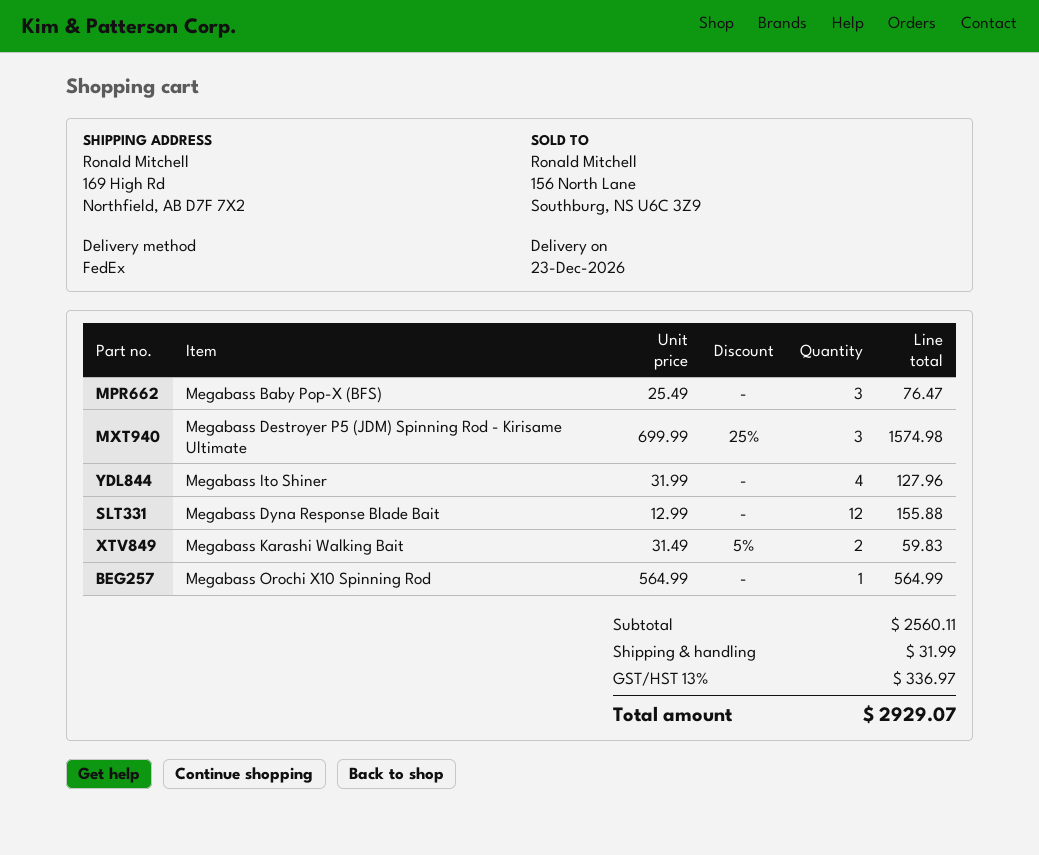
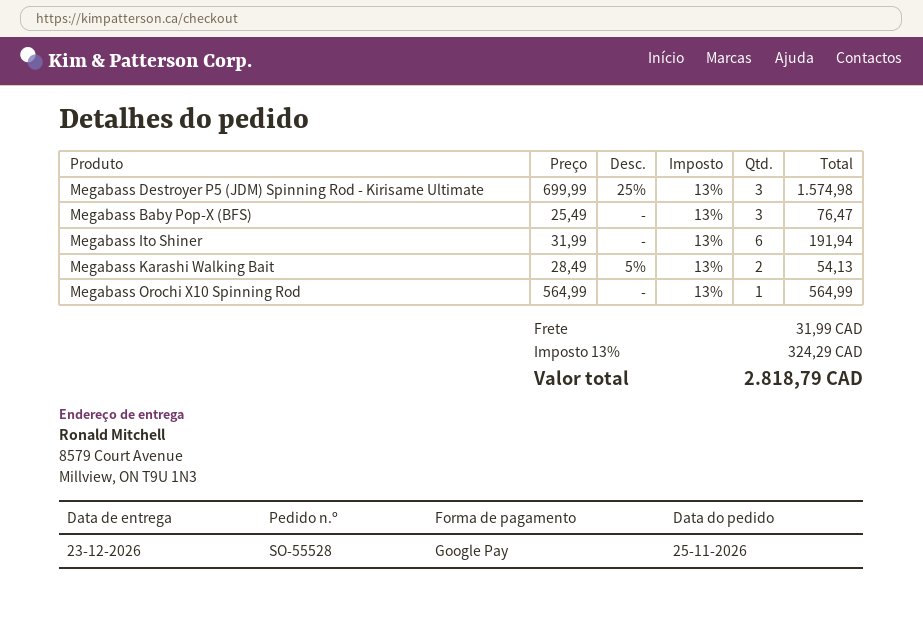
ship to: 169 High Rd, Northfield, AB D7F 7X2 -> 8579 Court Avenue, Millview, ON T9U 1N3
Megabass Ito Shiner: 4 x 31.99 = 127.96 -> 6 x 31.99 = 191.94
Megabass Dyna Response Blade Bait: 12 x 12.99 = 155.88 -> none
Megabass Karashi Walking Bait: 2 x 31.49 - 5% = 59.83 -> 2 x 28.49 - 5% = 54.13
tax: 13% = 336.97 -> 13% = 324.29
total: 2929.07 -> 2818.79

